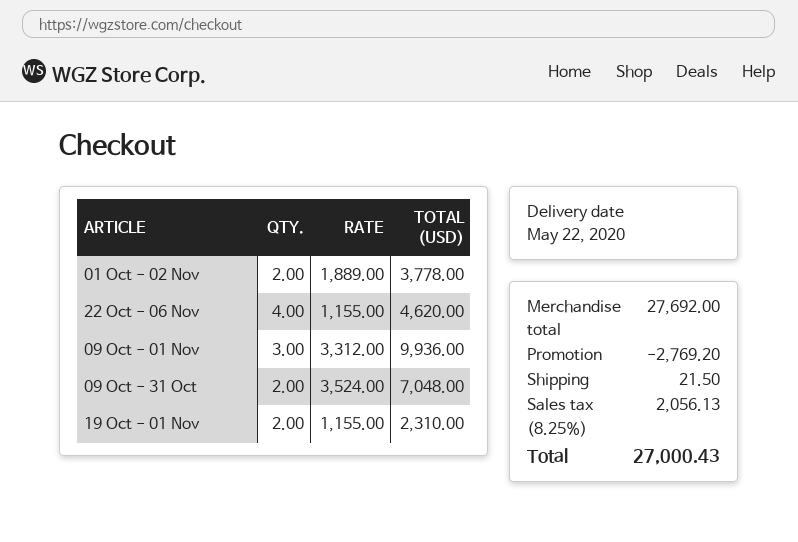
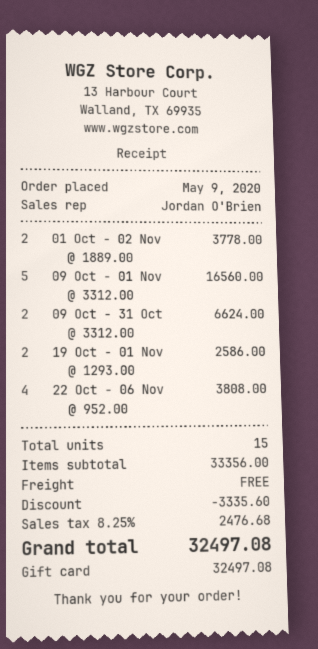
22 Oct - 06 Nov: 4 x 1155.00 = 4620.00 -> 4 x 952.00 = 3808.00
09 Oct - 01 Nov: 3 x 3312.00 = 9936.00 -> 5 x 3312.00 = 16560.00
09 Oct - 31 Oct: 2 x 3524.00 = 7048.00 -> 2 x 3312.00 = 6624.00
19 Oct - 01 Nov: 2 x 1155.00 = 2310.00 -> 2 x 1293.00 = 2586.00
subtotal: 27692.00 -> 33356.00
discount: 2769.20 -> 3335.60
shipping: 21.50 -> 0.00
tax: 8.25% = 2056.13 -> 8.25% = 2476.68
total: 27000.43 -> 32497.08

